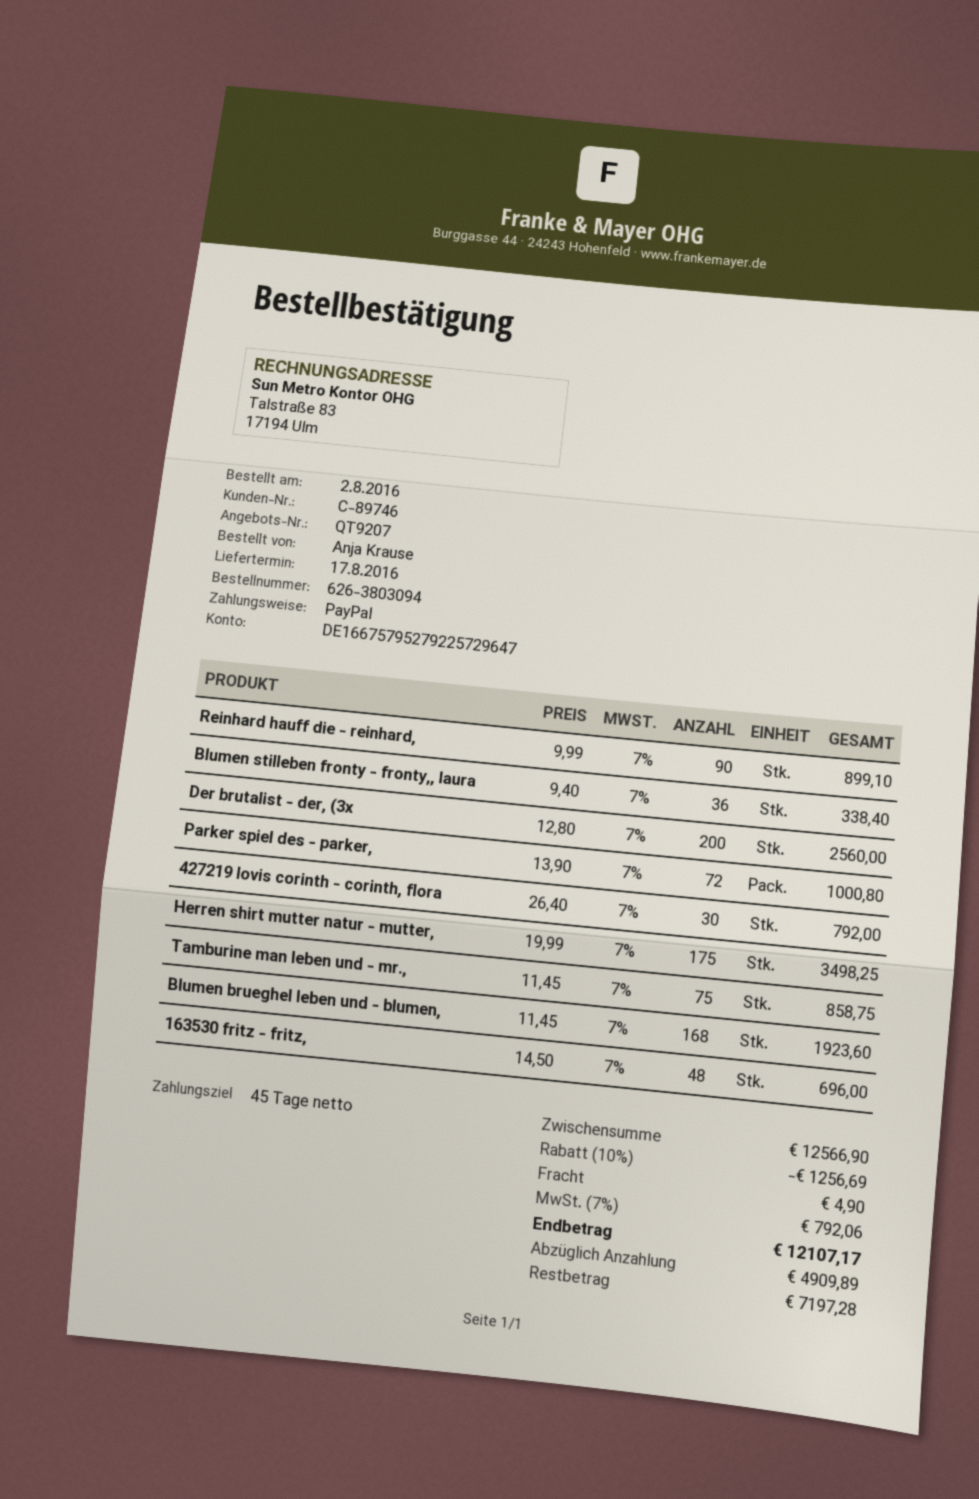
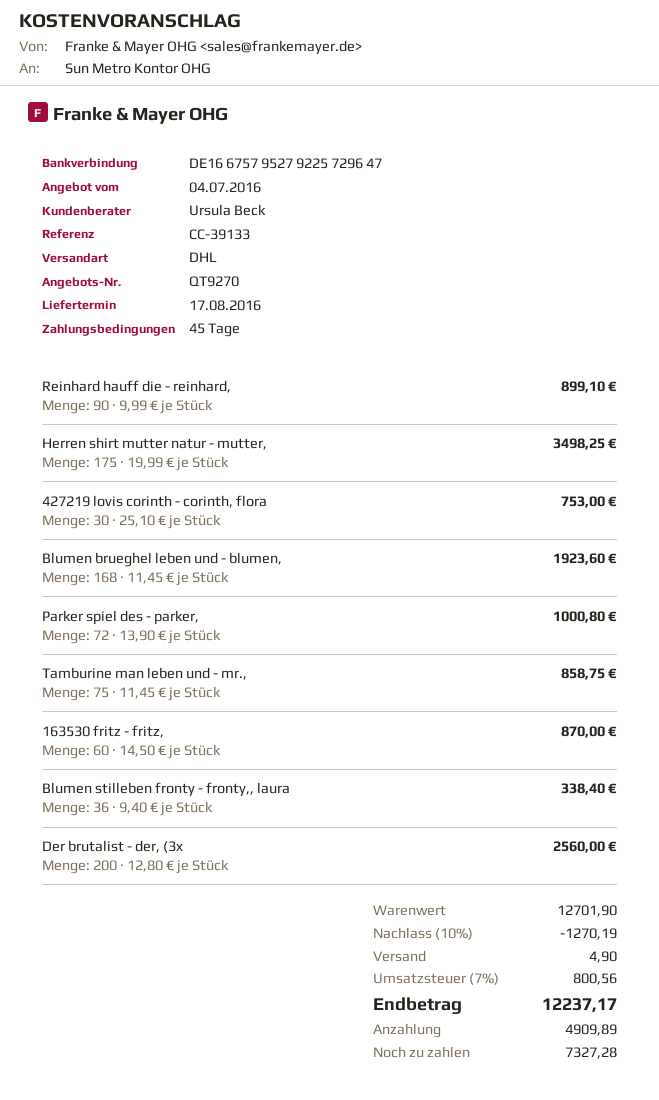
quote number: QT9207 -> QT9270
427219 lovis corinth - corinth, flora: 30 x 26.40 = 792.00 -> 30 x 25.10 = 753.00
163530 fritz - fritz,: 48 x 14.50 = 696.00 -> 60 x 14.50 = 870.00
subtotal: 12566.90 -> 12701.90
discount: 10% = 1256.69 -> 10% = 1270.19
tax: 7% = 792.06 -> 7% = 800.56
total: 12107.17 -> 12237.17
balance: 7197.28 -> 7327.28

